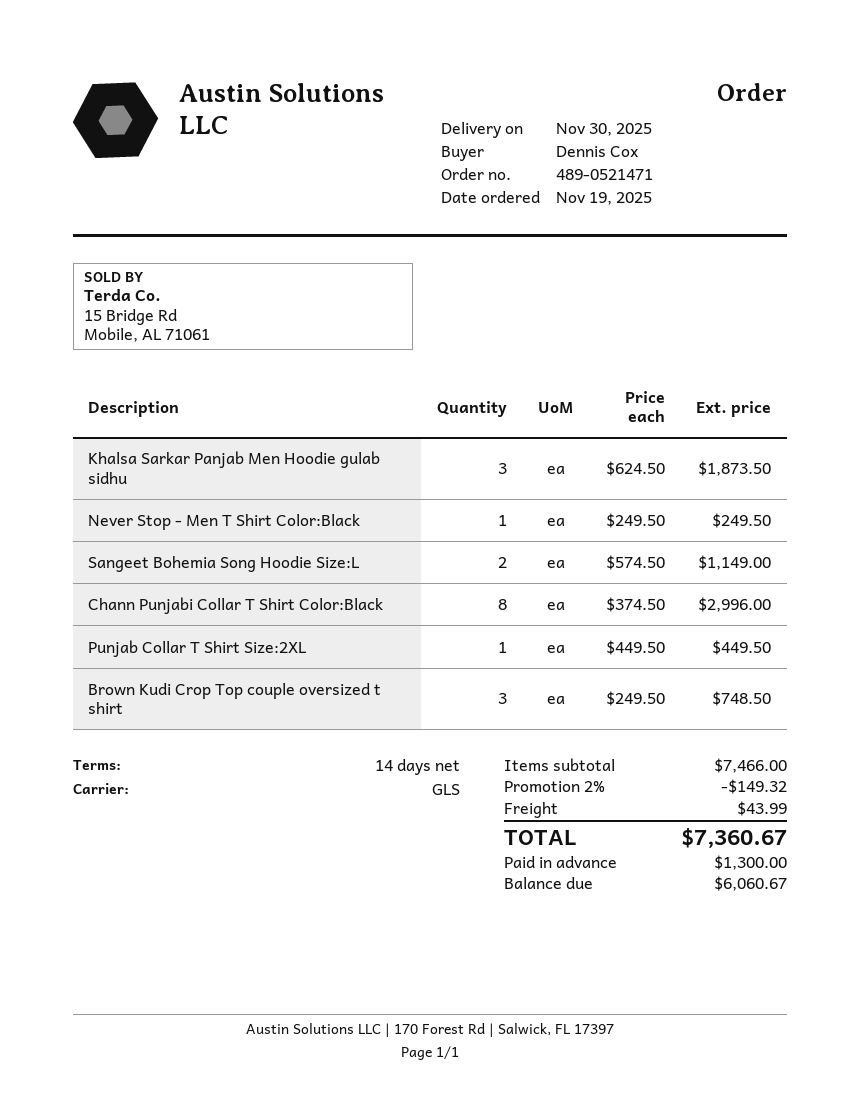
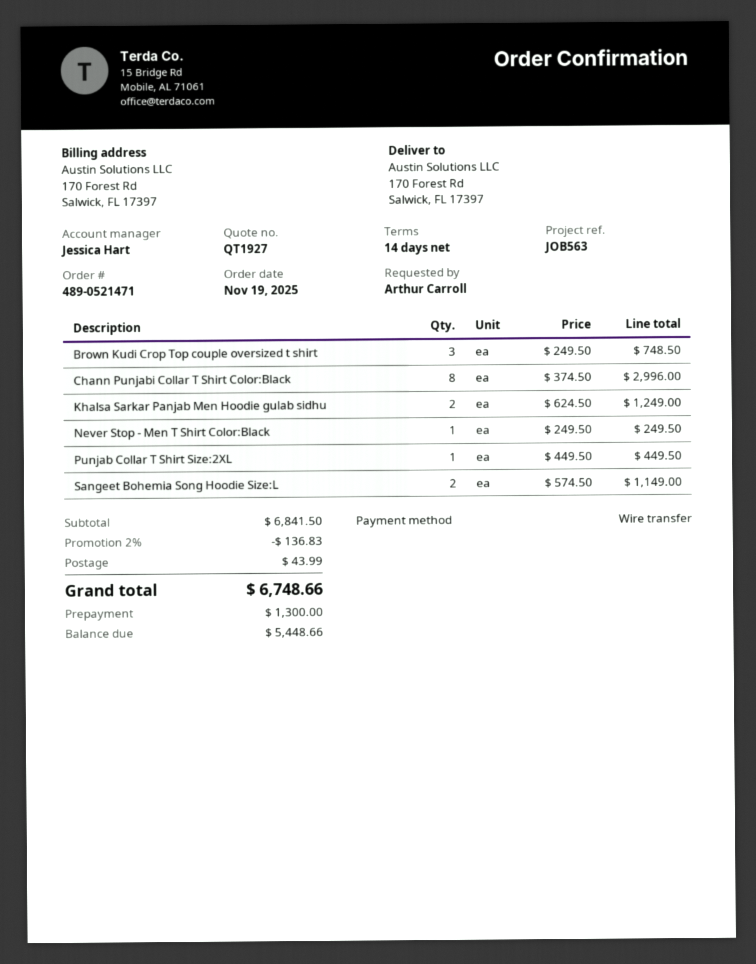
ordered by: Dennis Cox -> Arthur Carroll
Khalsa Sarkar Panjab Men Hoodie gulab sidhu: 3 x 624.50 = 1873.50 -> 2 x 624.50 = 1249.00
subtotal: 7466.00 -> 6841.50
discount: 2% = 149.32 -> 2% = 136.83
total: 7360.67 -> 6748.66
balance: 6060.67 -> 5448.66

